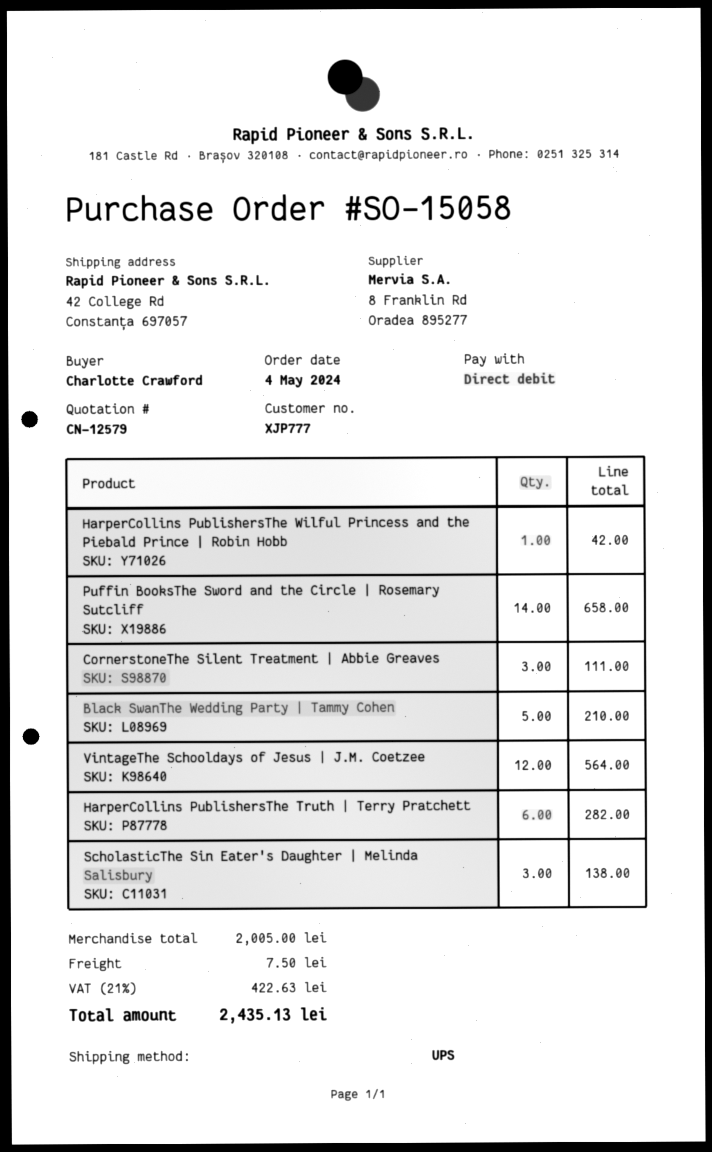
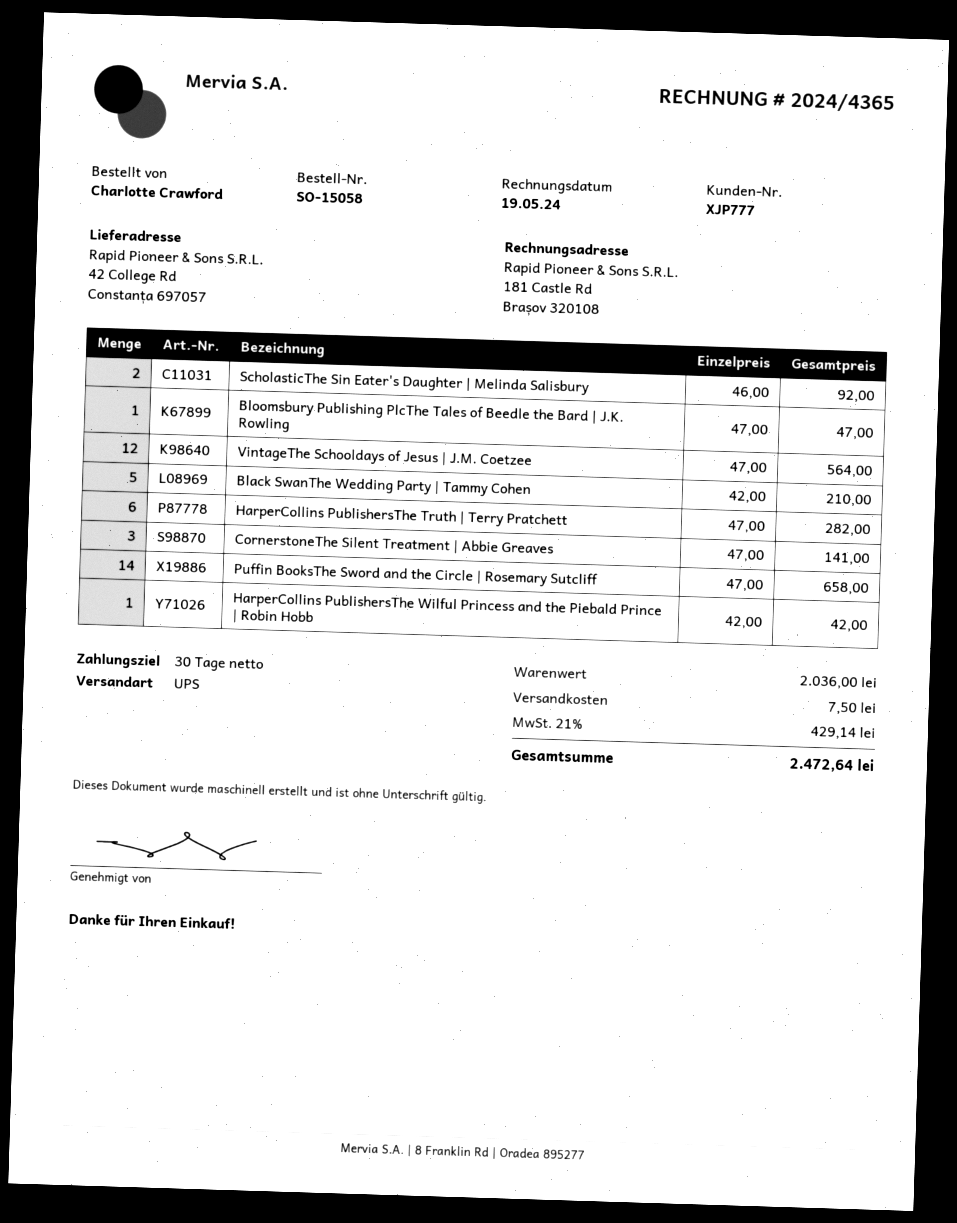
CornerstoneThe Silent Treatment | Abbie Greaves: 3 for 111.00 -> 3 for 141.00
ScholasticThe Sin Eater's Daughter | Melinda Salisbury: 3 for 138.00 -> 2 for 92.00
Bloomsbury Publishing PlcThe Tales of Beedle the Bard | J.K. Rowling: none -> 1 for 47.00
subtotal: 2005.00 -> 2036.00
tax: 21% = 422.63 -> 21% = 429.14
total: 2435.13 -> 2472.64

